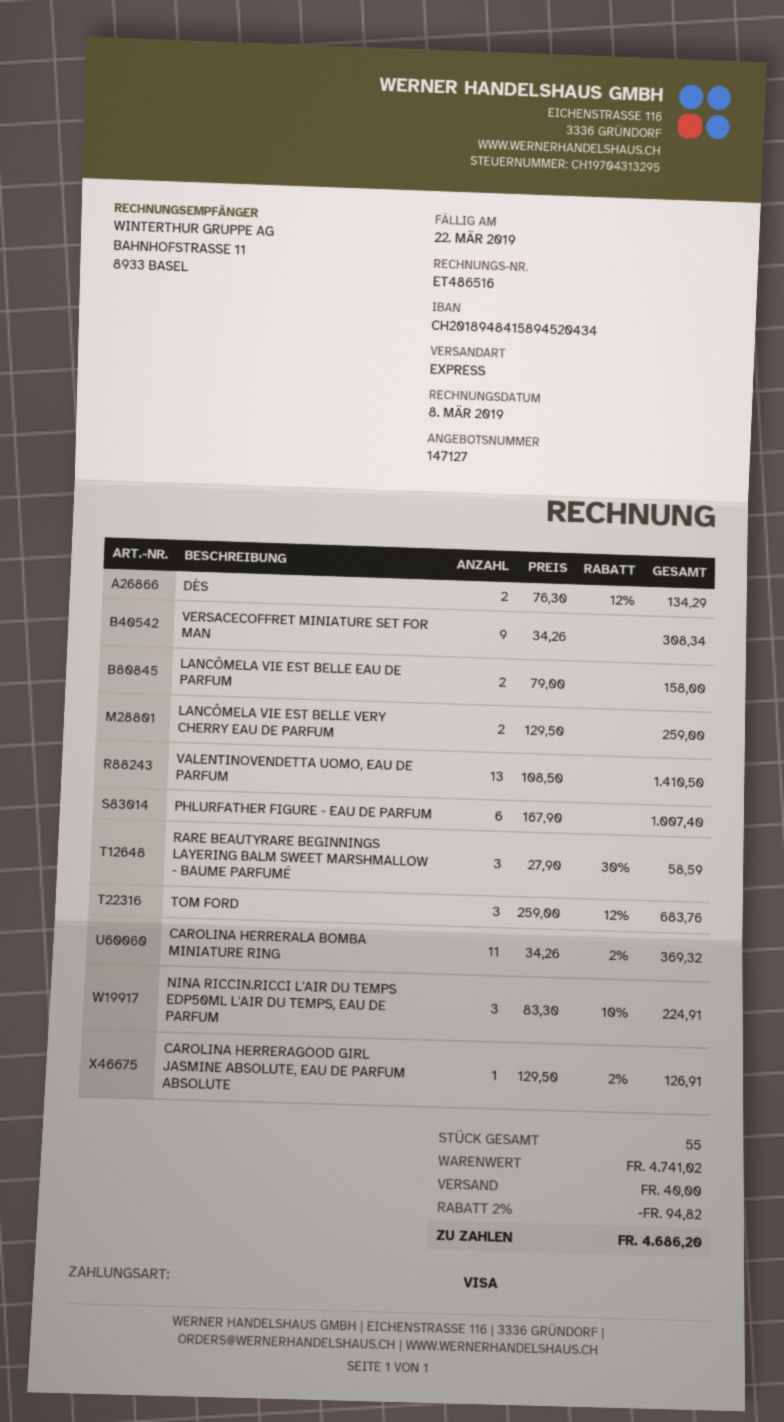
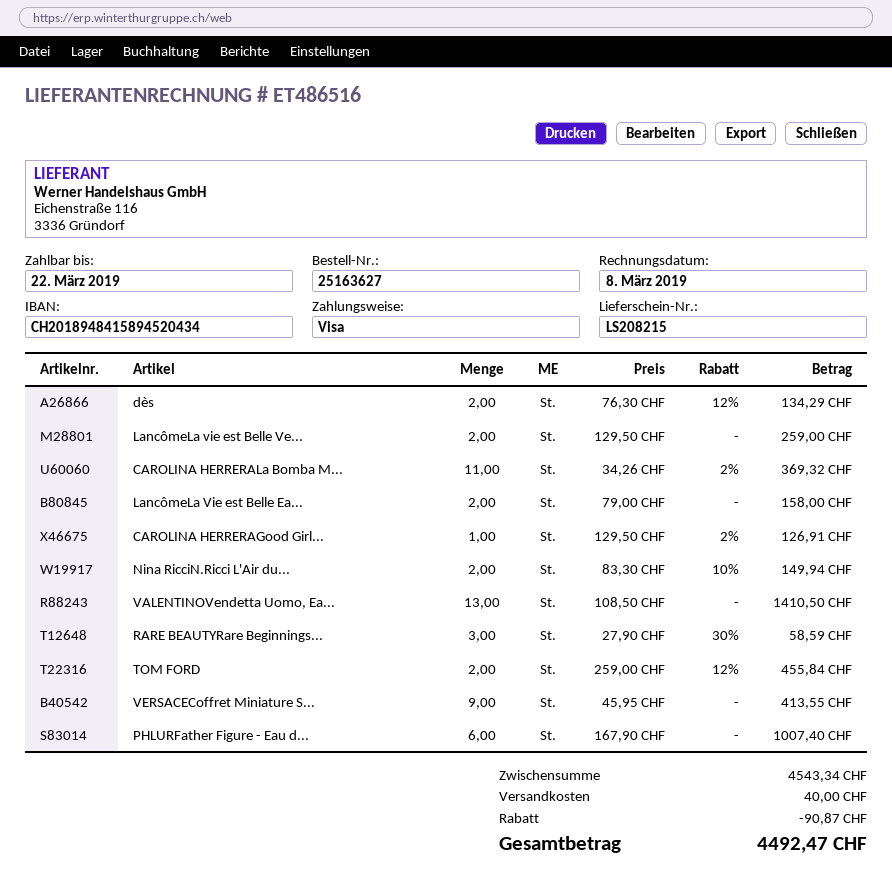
VERSACECOFFRET MINIATURE SET FOR MAN: 9 x 34.26 = 308.34 -> 9 x 45.95 = 413.55
TOM FORD: 3 x 259.00 - 12% = 683.76 -> 2 x 259.00 - 12% = 455.84
NINA RICCIN.RICCI L'AIR DU TEMPS EDP50ML L'AIR DU TEMPS, EAU DE PARFUM: 3 x 83.30 - 10% = 224.91 -> 2 x 83.30 - 10% = 149.94
subtotal: 4741.02 -> 4543.34
discount: 94.82 -> 90.87
total: 4686.20 -> 4492.47

